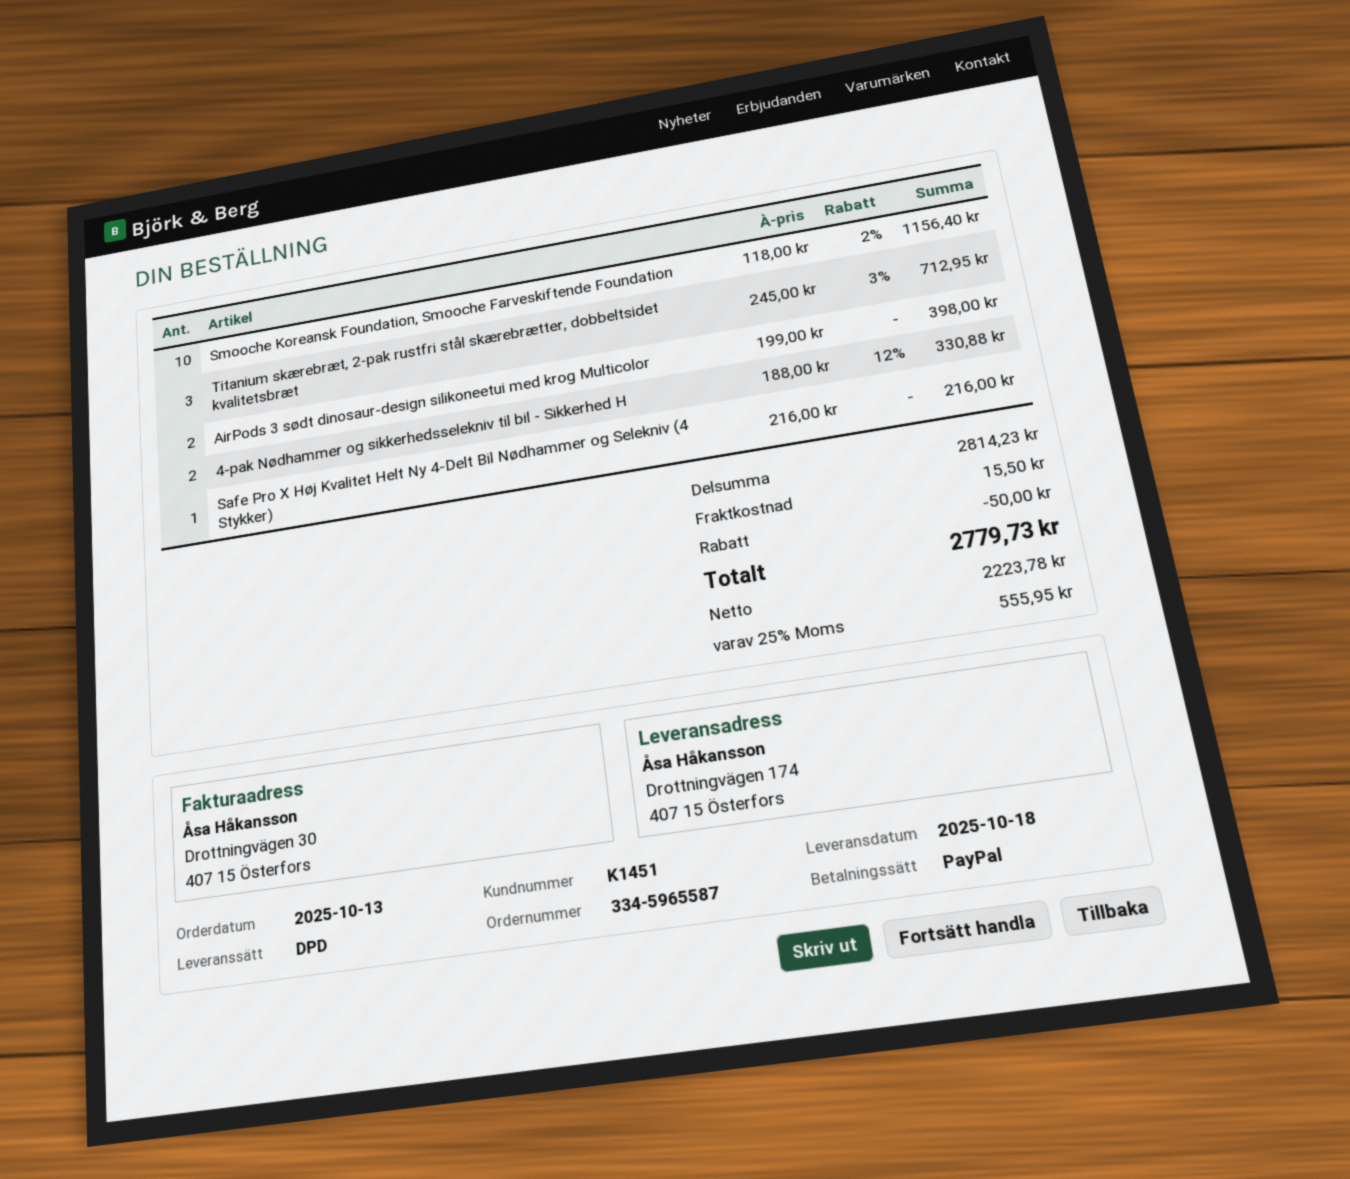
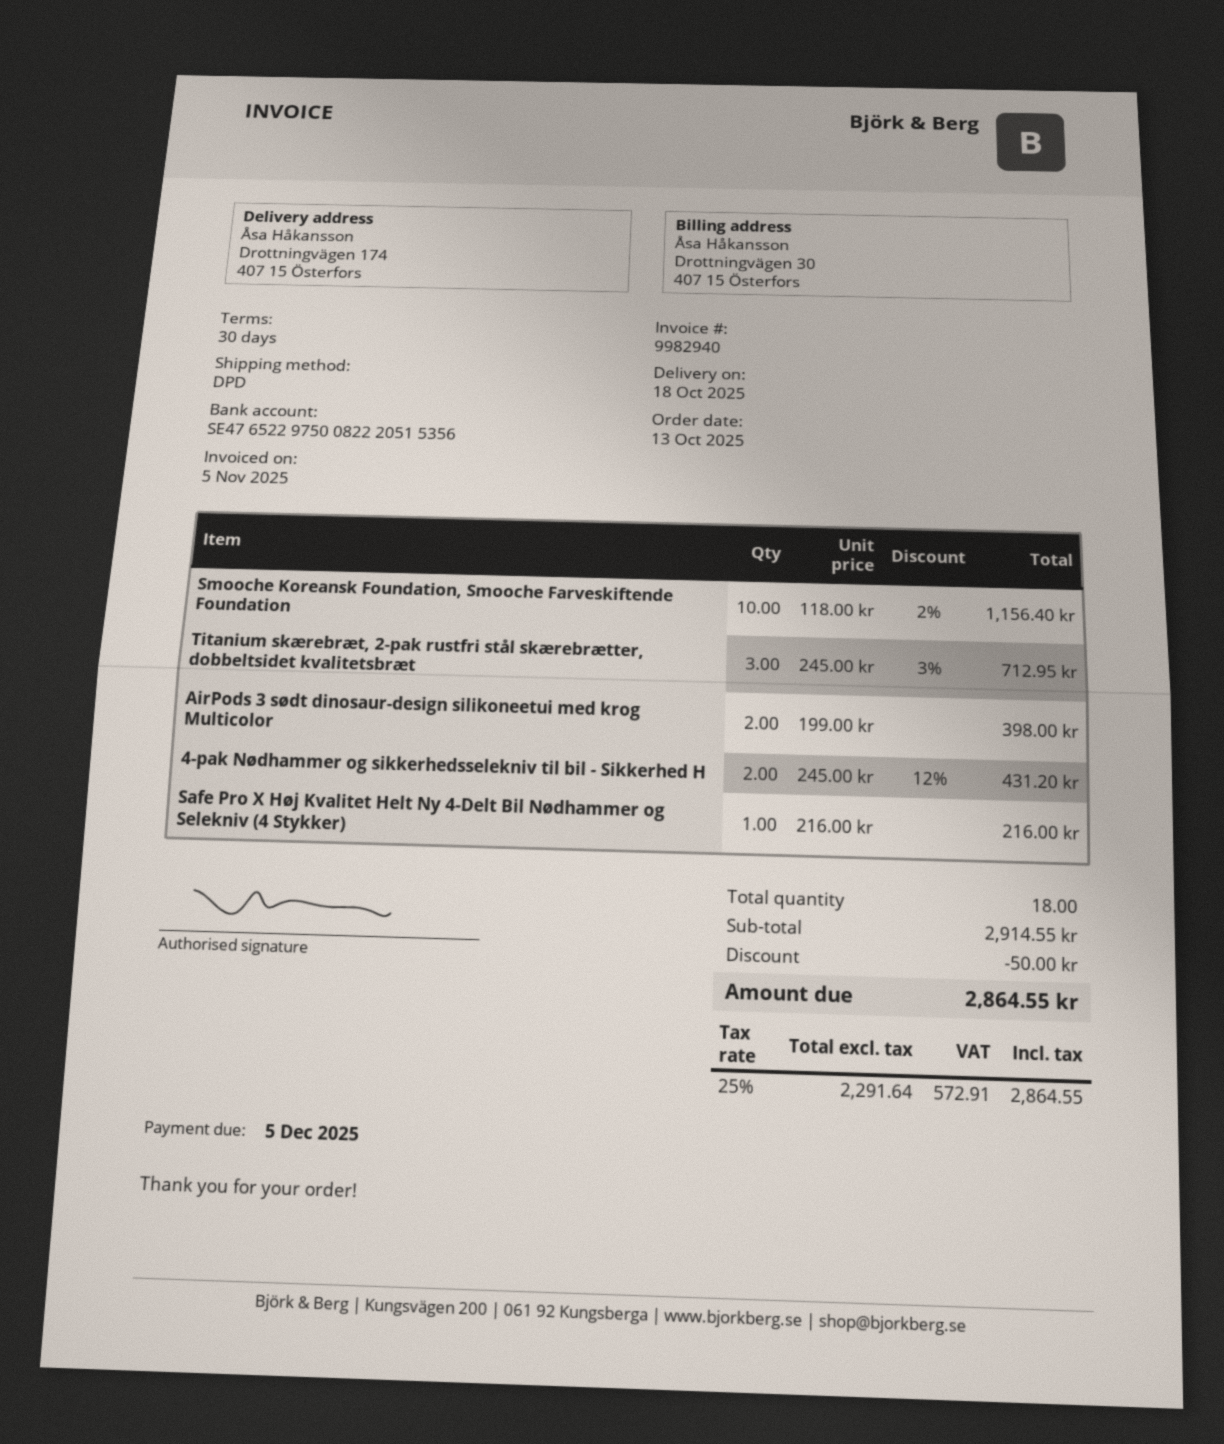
4-pak Nødhammer og sikkerhedsselekniv til bil - Sikkerhed H: 2 x 188.00 - 12% = 330.88 -> 2 x 245.00 - 12% = 431.20
subtotal: 2814.23 -> 2914.55
shipping: 15.50 -> none
net: 2223.78 -> 2291.64
tax: 25% = 555.95 -> 25% = 572.91
total: 2779.73 -> 2864.55

